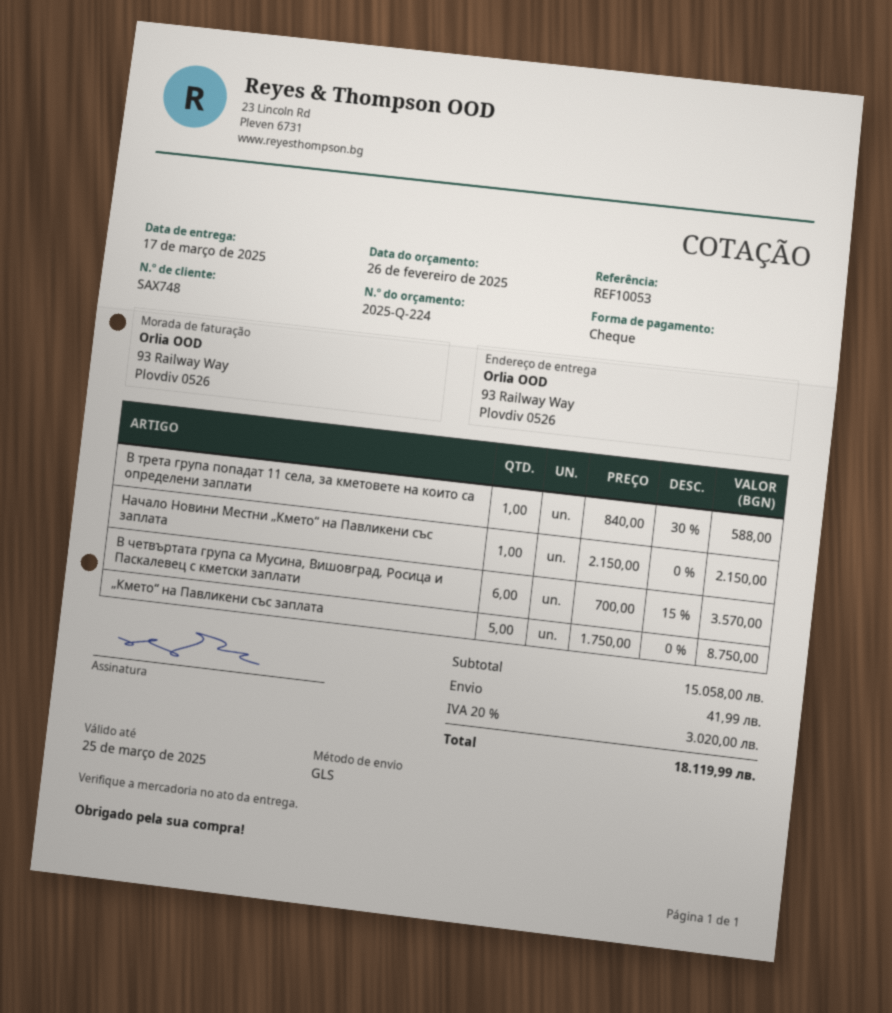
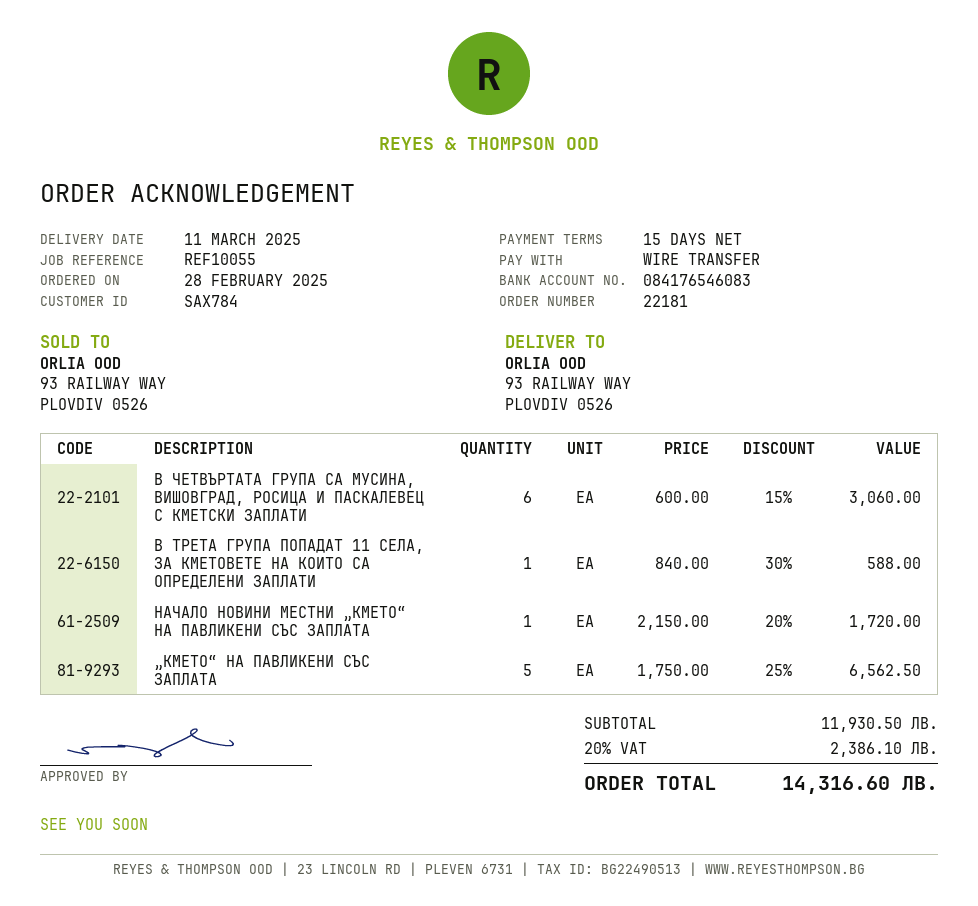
delivery date: 2025-03-17 -> 2025-03-11
customer number: SAX748 -> SAX784
reference: REF10053 -> REF10055
payment method: cheque -> bank transfer
Начало Новини Местни „Кметo“ на Павликени със заплата: 1 x 2150.00 = 2150.00 -> 1 x 2150.00 - 20% = 1720.00
В четвъртата група са Мусина, Вишовград, Росица и Паскалевец с кметски заплати: 6 x 700.00 - 15% = 3570.00 -> 6 x 600.00 - 15% = 3060.00
„Кметo“ на Павликени със заплата: 5 x 1750.00 = 8750.00 -> 5 x 1750.00 - 25% = 6562.50
subtotal: 15058.00 -> 11930.50
shipping: 41.99 -> none
tax: 20% = 3020.00 -> 20% = 2386.10
total: 18119.99 -> 14316.60

